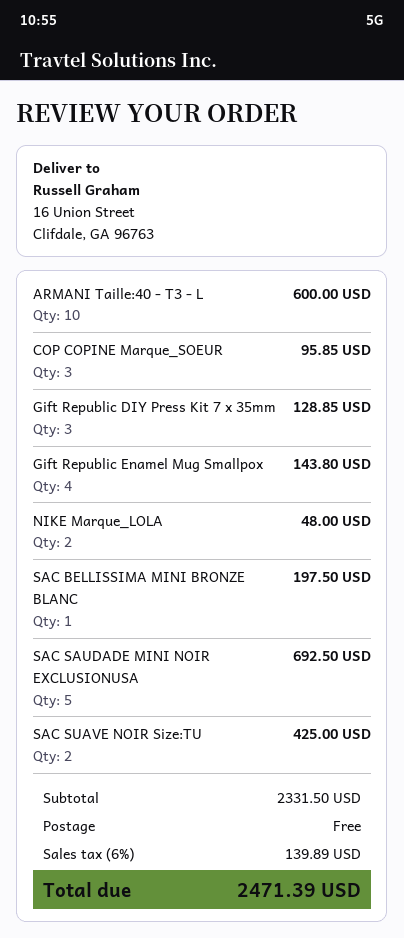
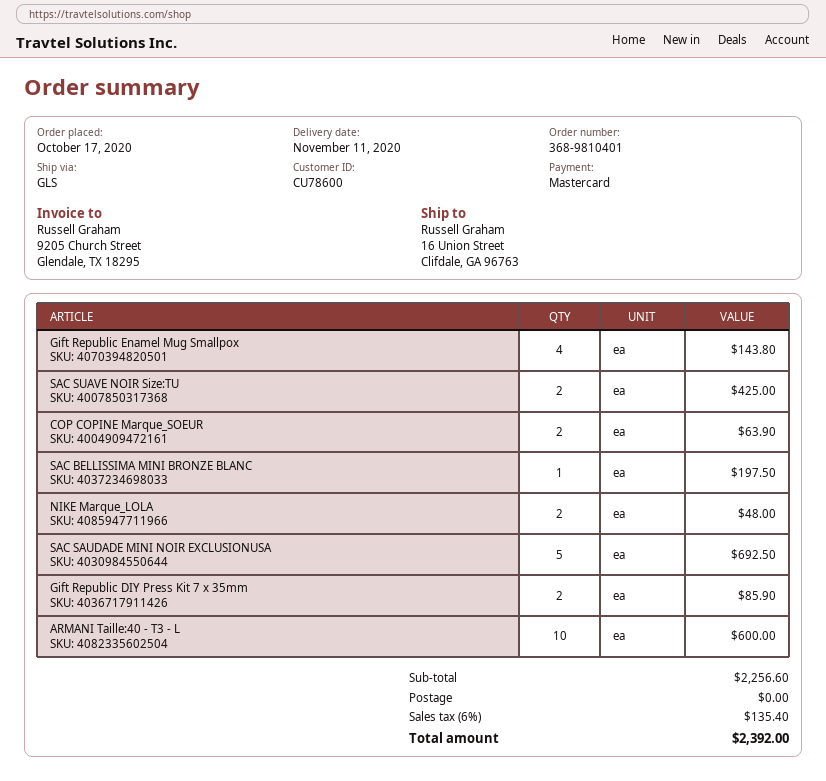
COP COPINE Marque_SOEUR: 3 for 95.85 -> 2 for 63.90
Gift Republic DIY Press Kit 7 x 35mm: 3 for 128.85 -> 2 for 85.90
subtotal: 2331.50 -> 2256.60
tax: 6% = 139.89 -> 6% = 135.40
total: 2471.39 -> 2392.00

